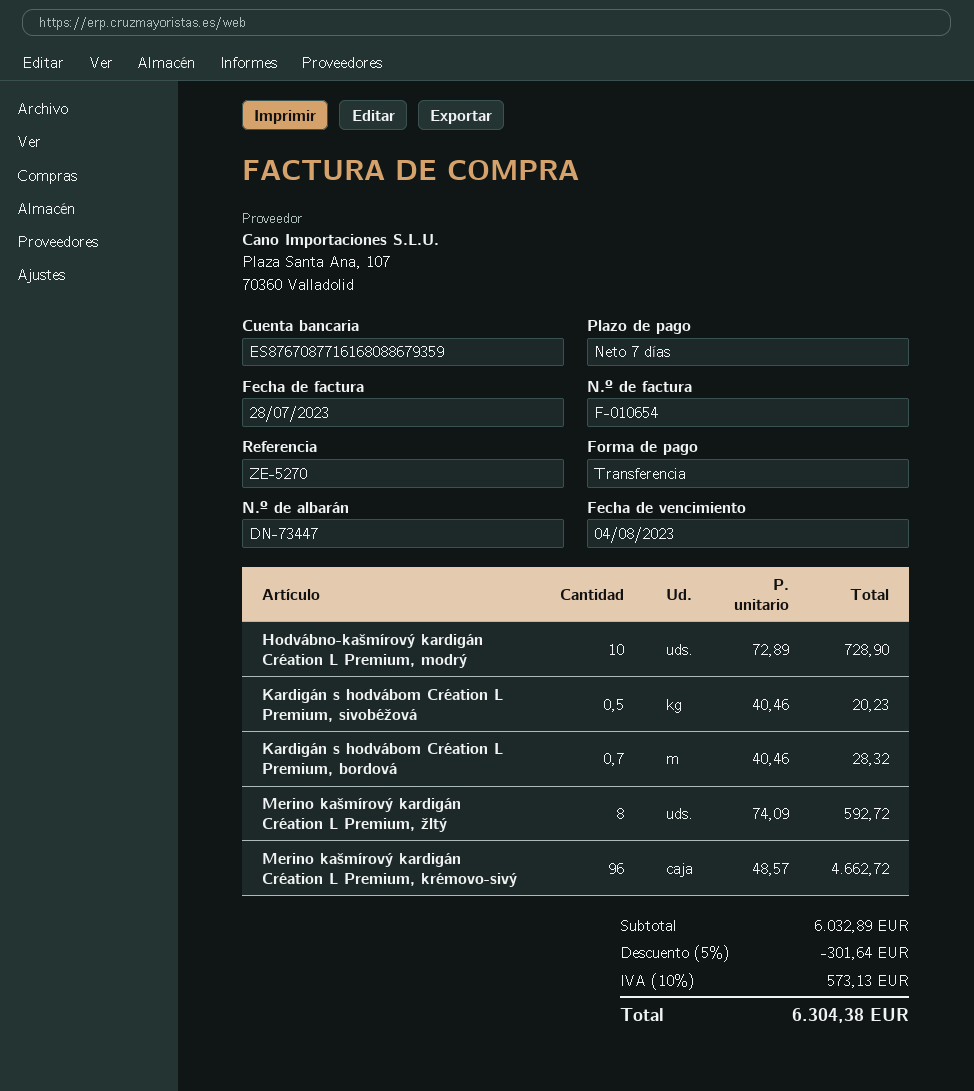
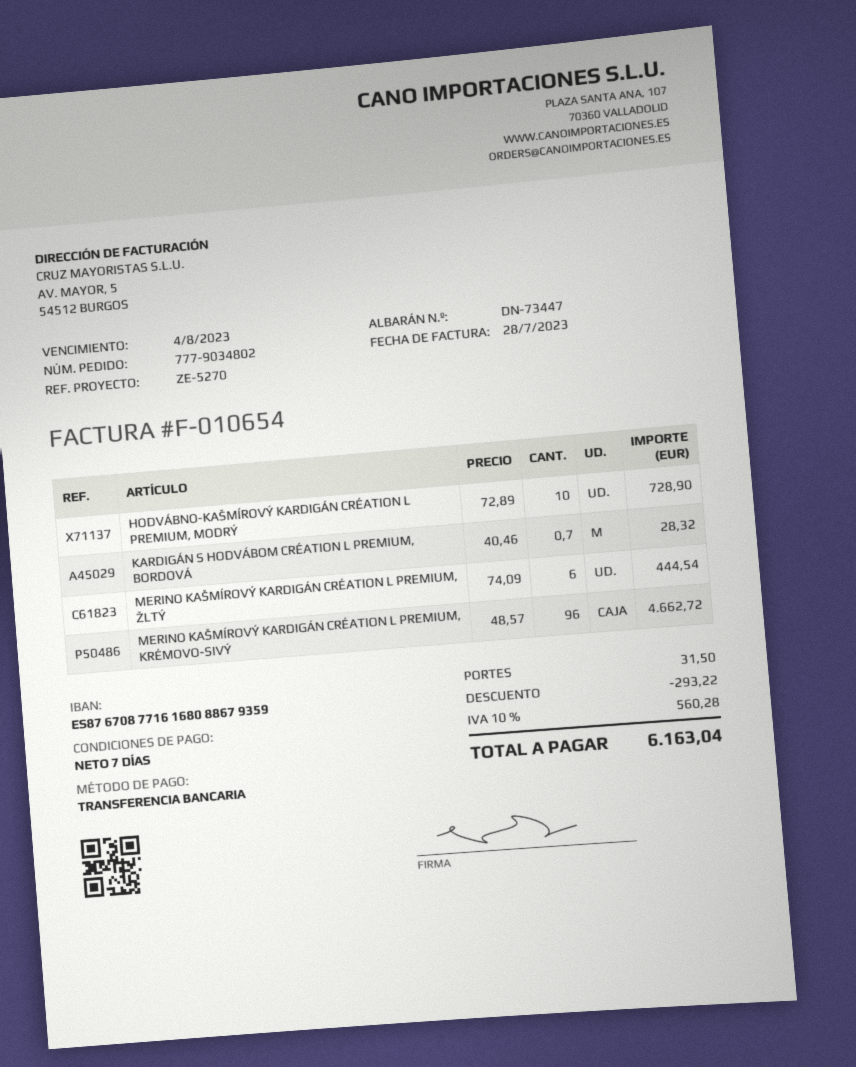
Kardigán s hodvábom Création L Premium, sivobéžová: 0.5 x 40.46 = 20.23 -> none
Merino kašmírový kardigán Création L Premium, žltý: 8 x 74.09 = 592.72 -> 6 x 74.09 = 444.54
discount: 301.64 -> 293.22
shipping: none -> 31.50
tax: 10% = 573.13 -> 10% = 560.28
total: 6304.38 -> 6163.04

